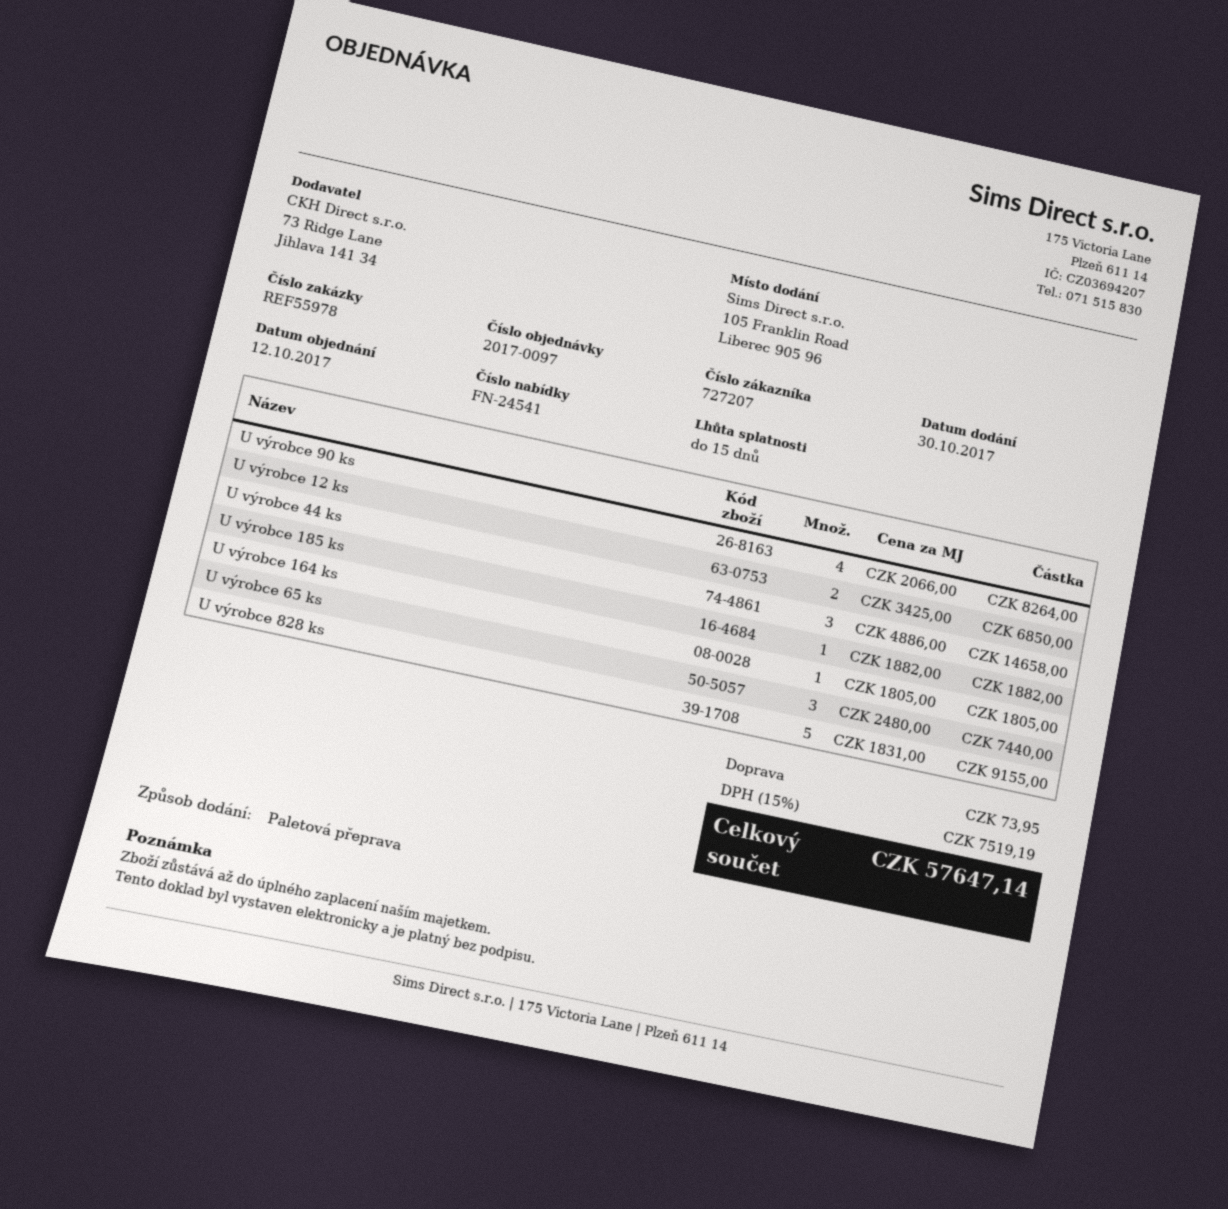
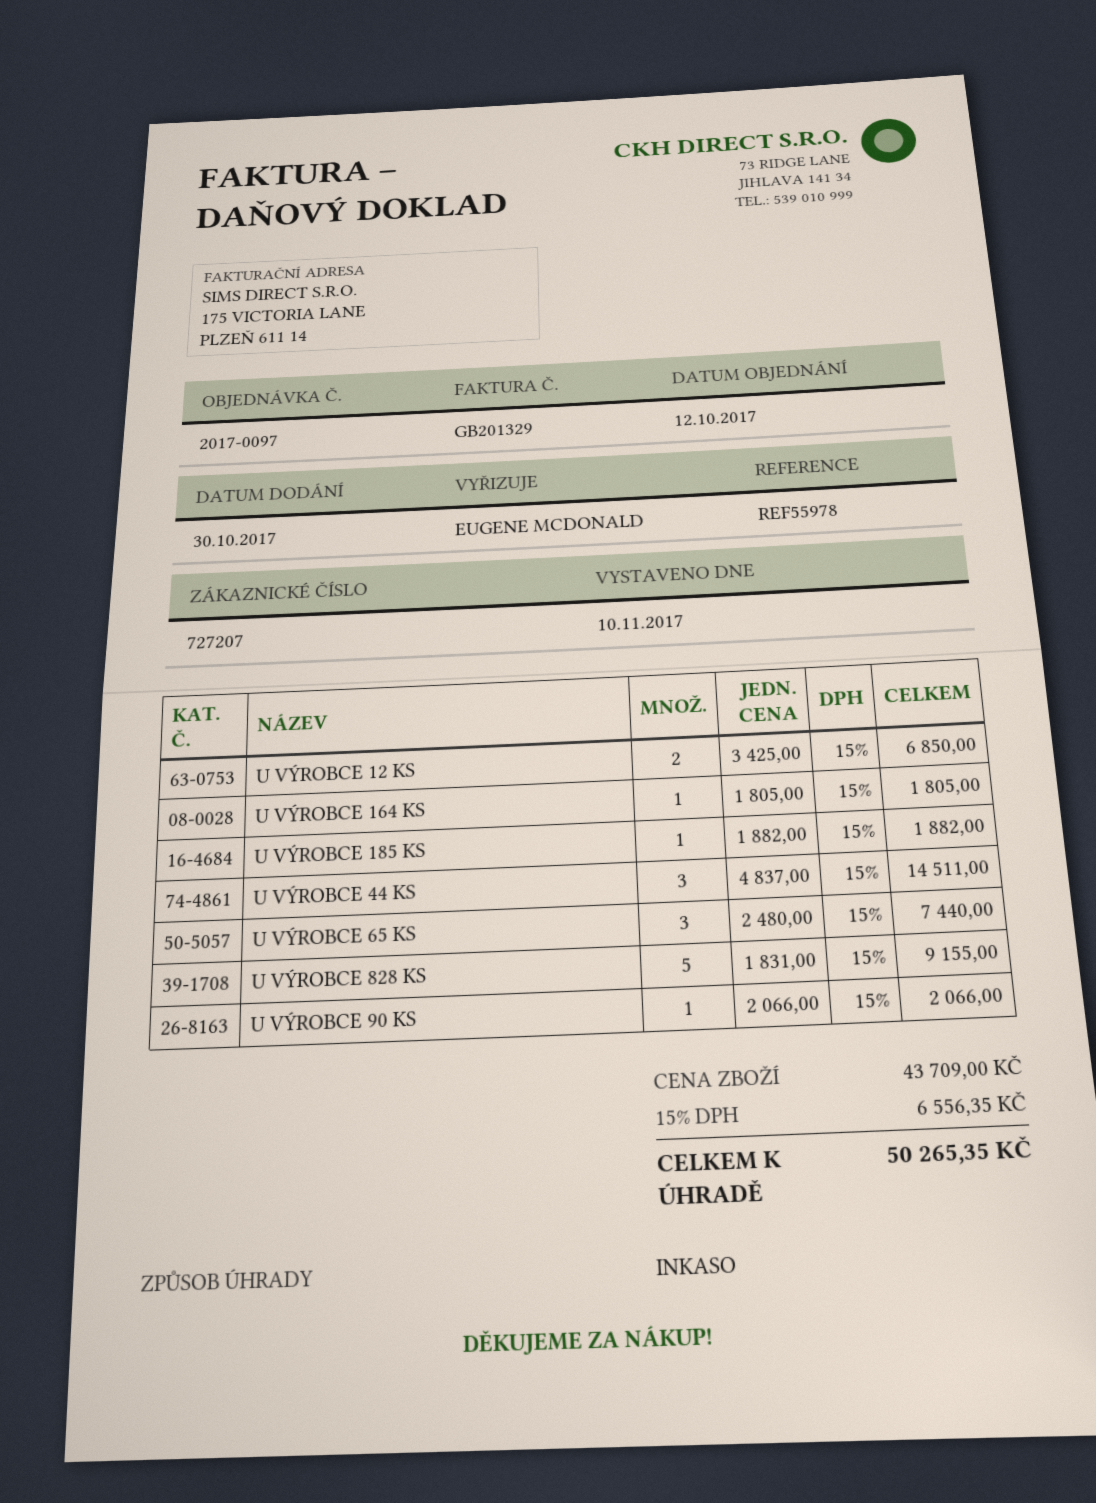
U výrobce 90 ks: 4 x 2066.00 = 8264.00 -> 1 x 2066.00 = 2066.00
U výrobce 44 ks: 3 x 4886.00 = 14658.00 -> 3 x 4837.00 = 14511.00
shipping: 73.95 -> none
tax: 15% = 7519.19 -> 15% = 6556.35
total: 57647.14 -> 50265.35

